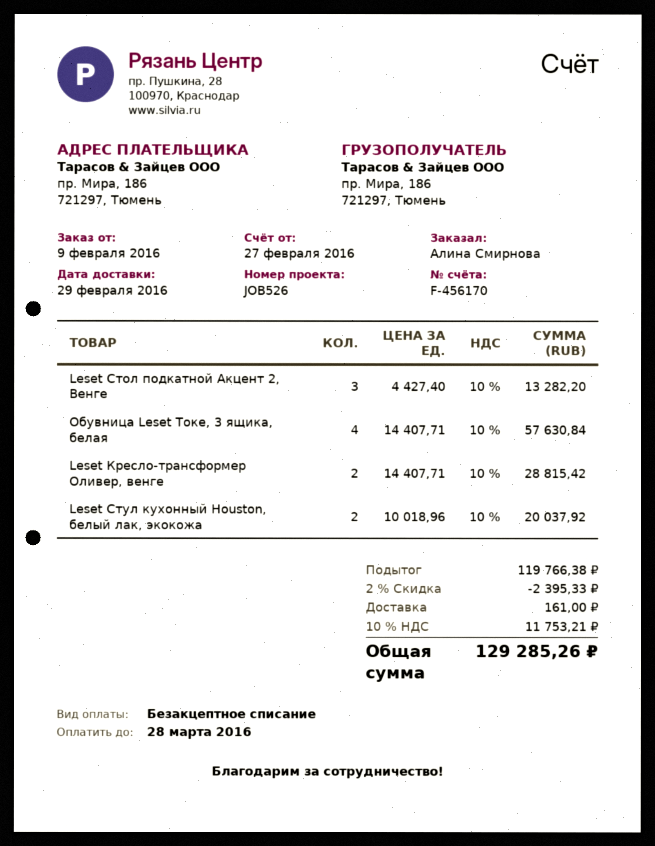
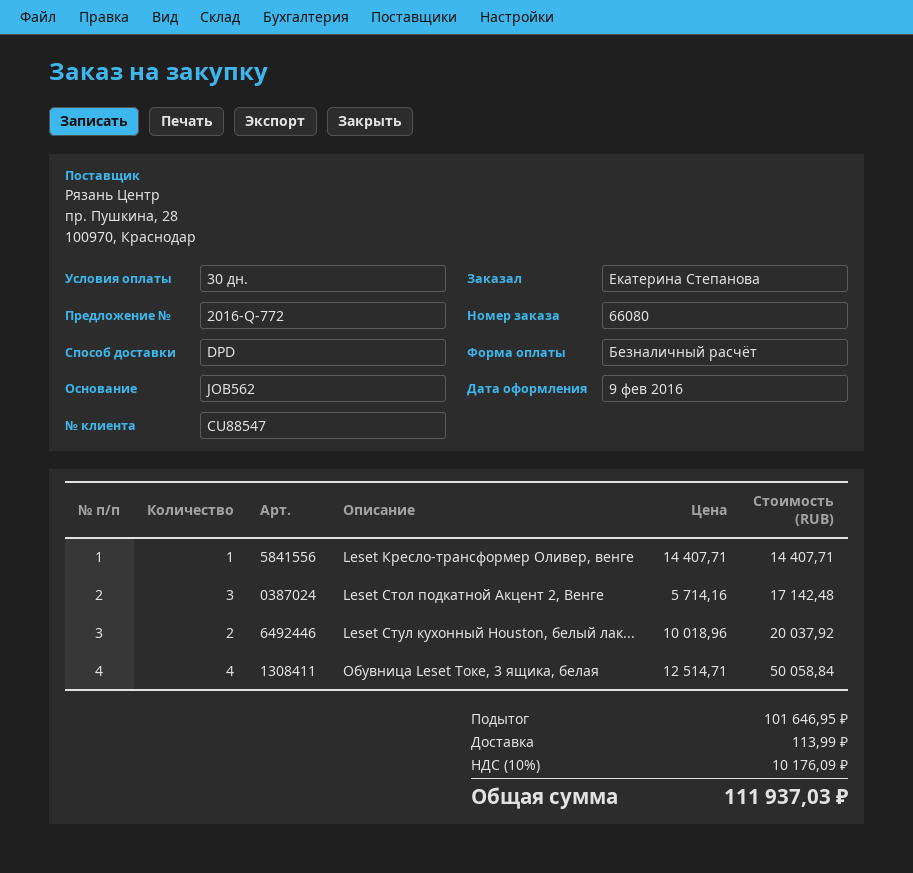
reference: JOB526 -> JOB562
ordered by: Алина Смирнова -> Екатерина Степанова
payment method: direct debit -> bank transfer
Leset Стол подкатной Акцент 2, Венге: 3 x 4427.40 = 13282.20 -> 3 x 5714.16 = 17142.48
Обувница Leset Токе, 3 ящика, белая: 4 x 14407.71 = 57630.84 -> 4 x 12514.71 = 50058.84
Leset Кресло-трансформер Оливер, венге: 2 x 14407.71 = 28815.42 -> 1 x 14407.71 = 14407.71
subtotal: 119766.38 -> 101646.95
discount: 2% = 2395.33 -> none
shipping: 161.00 -> 113.99
tax: 10% = 11753.21 -> 10% = 10176.09
total: 129285.26 -> 111937.03

